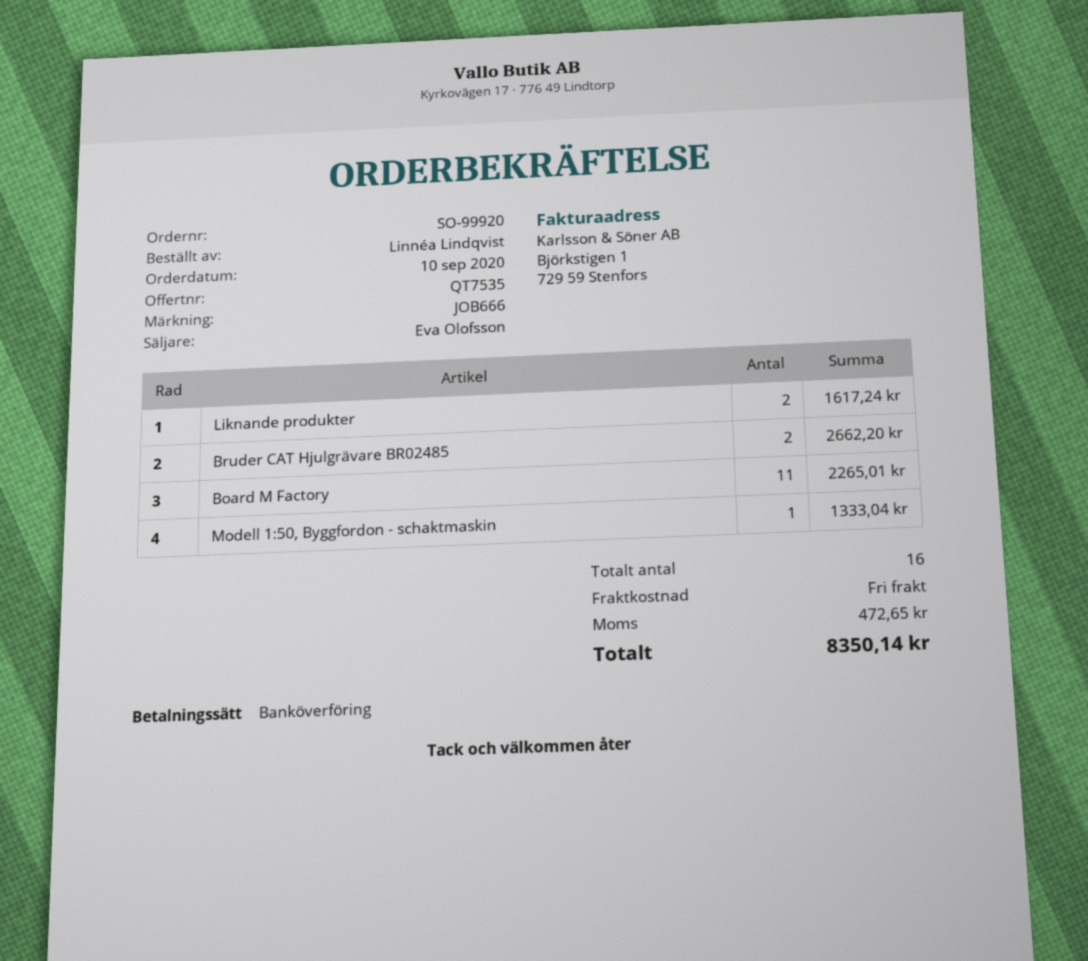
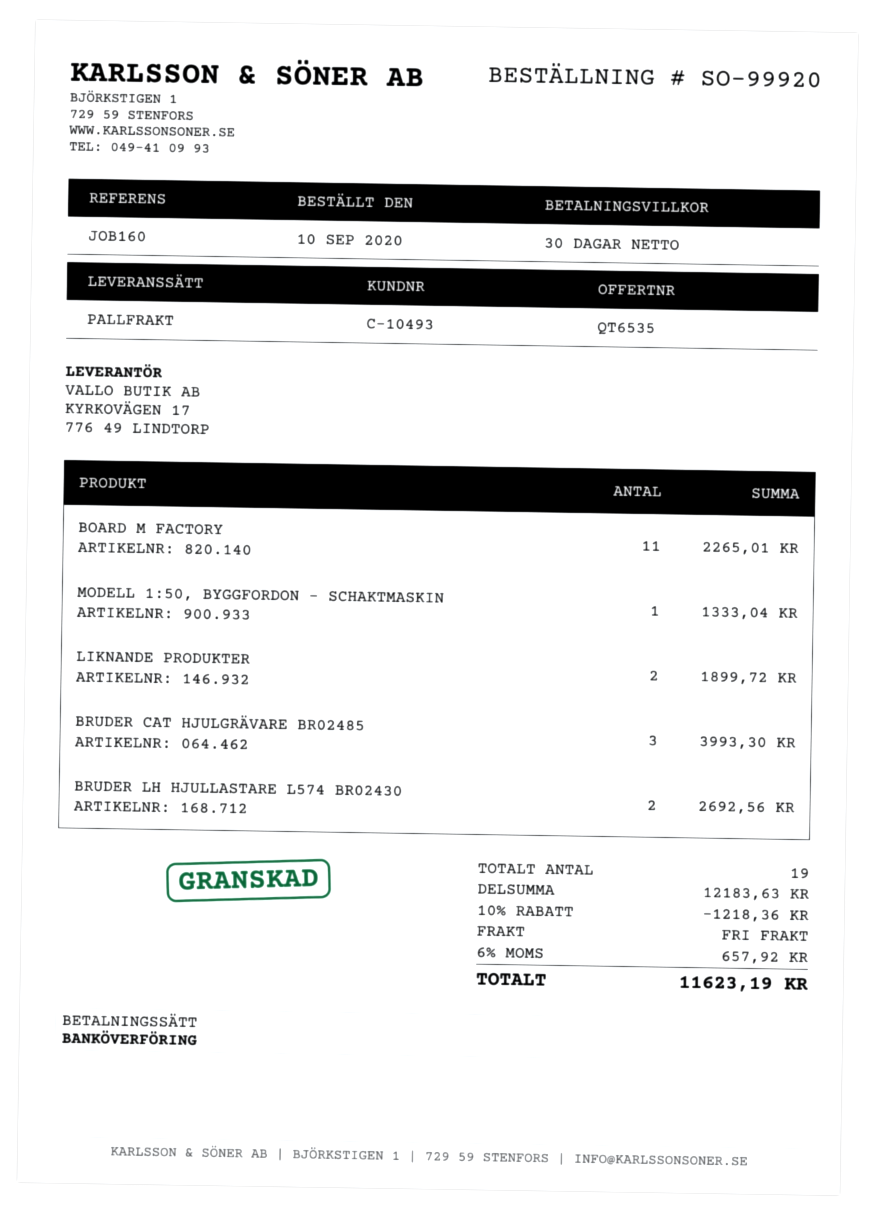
quote number: QT7535 -> QT6535
reference: JOB666 -> JOB160
Liknande produkter: 2 for 1617.24 -> 2 for 1899.72
Bruder CAT Hjulgrävare BR02485: 2 for 2662.20 -> 3 for 3993.30
BRUDER LH HJULLASTARE L574 BR02430: none -> 2 for 2692.56
total quantity: 16 -> 19
discount: none -> 10% = 1218.36
tax: 472.65 -> 657.92
total: 8350.14 -> 11623.19

